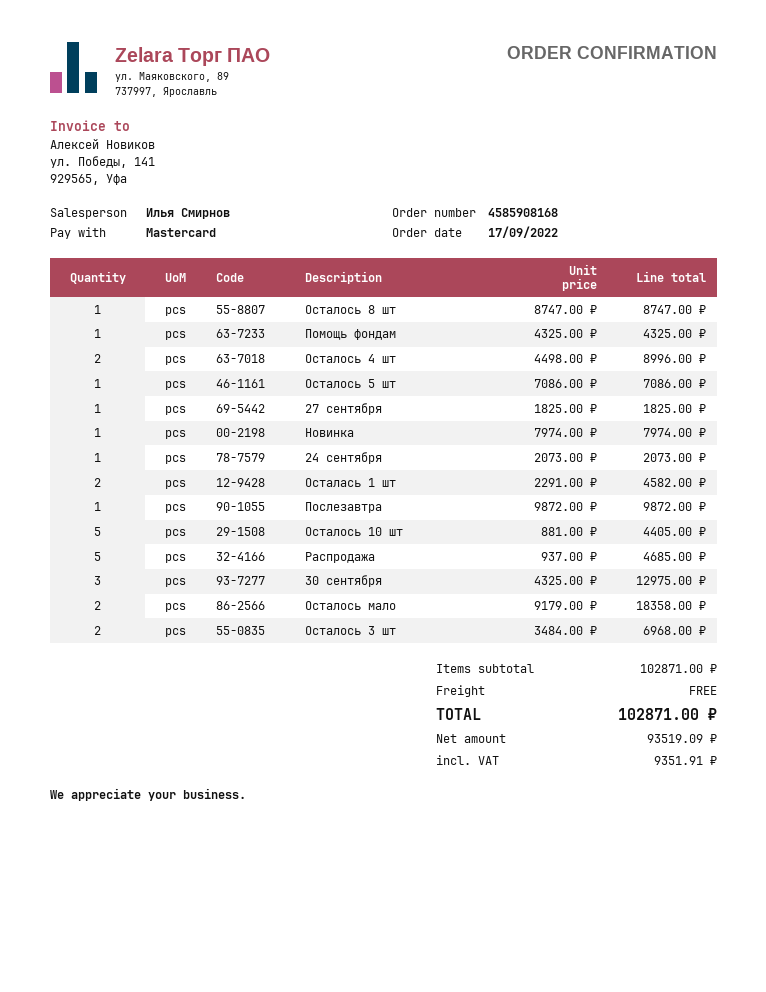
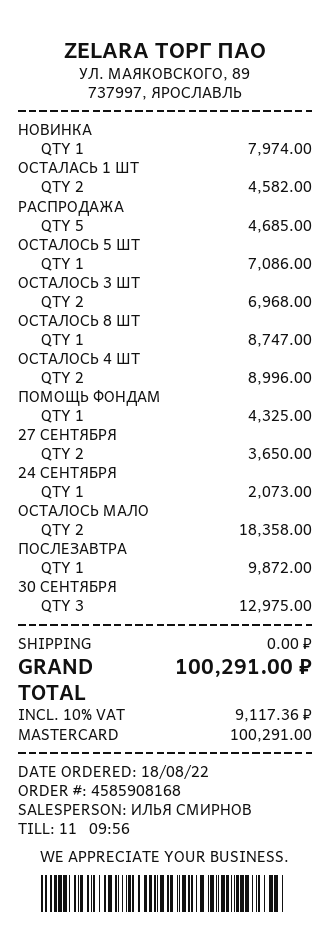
order date: 2022-09-17 -> 2022-08-18
27 сентября: 1 for 1825.00 -> 2 for 3650.00
Осталось 10 шт: 5 for 4405.00 -> none
tax: 9351.91 -> 9117.36
total: 102871.00 -> 100291.00

